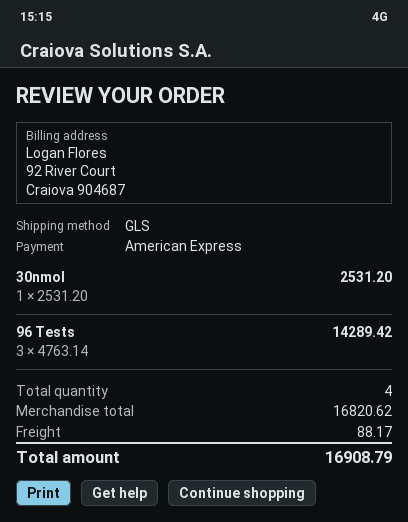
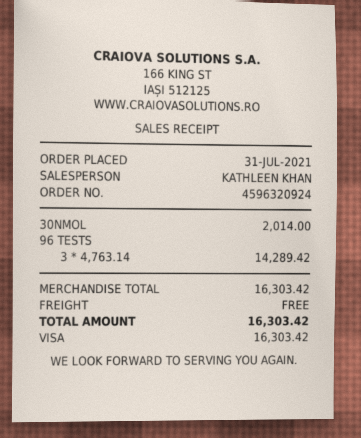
payment method: American Express -> Visa
30nmol: 1 x 2531.20 = 2531.20 -> 1 x 2014.00 = 2014.00
subtotal: 16820.62 -> 16303.42
shipping: 88.17 -> 0.00
total: 16908.79 -> 16303.42

